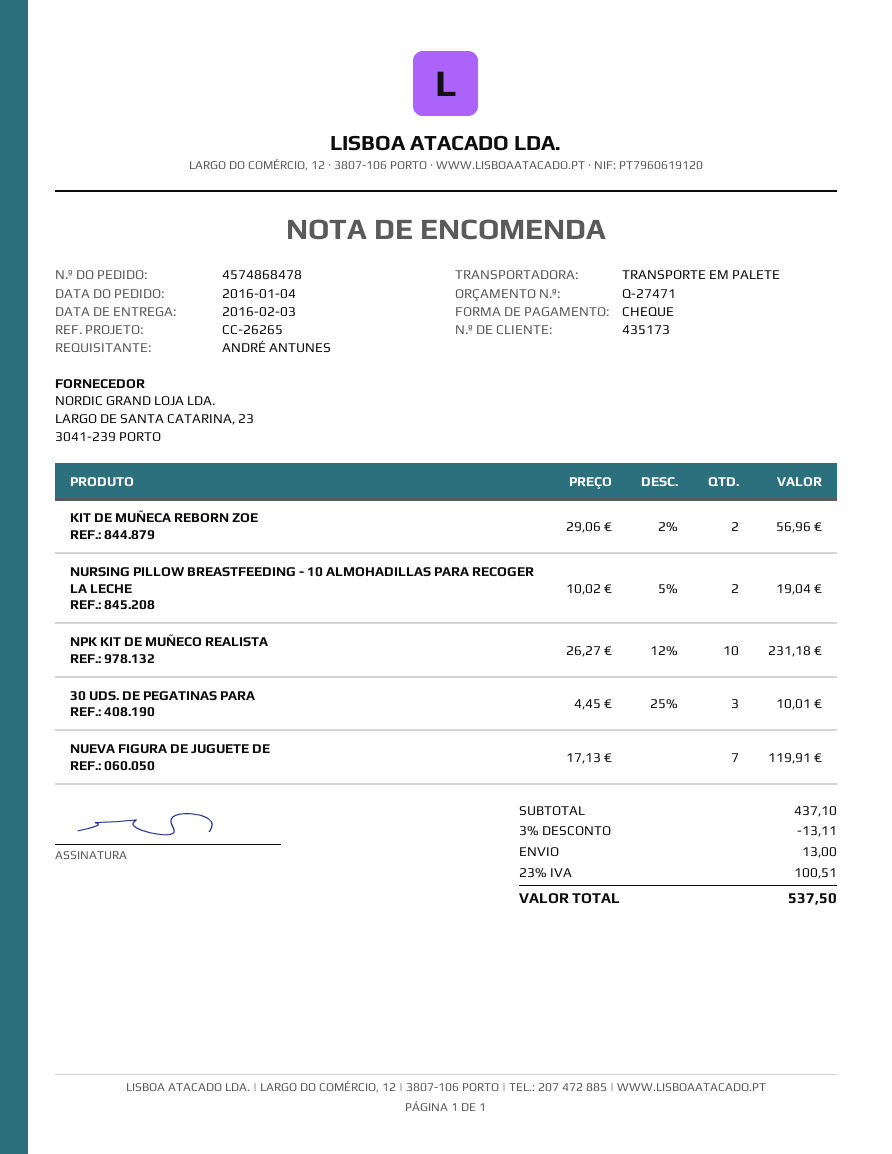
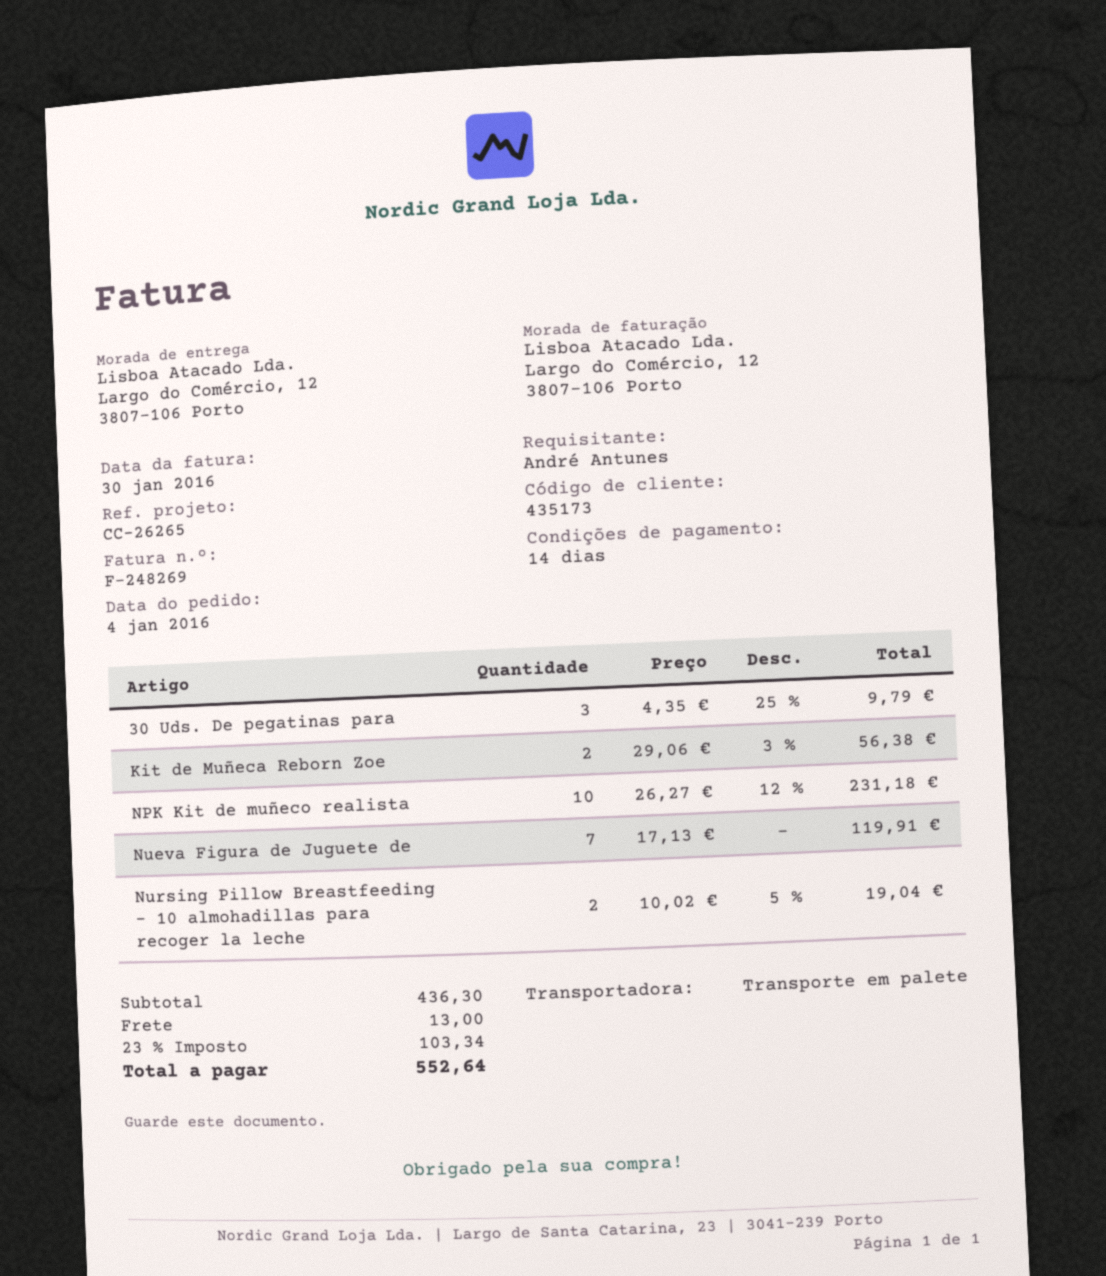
KIT DE MUÑECA REBORN ZOE: 2 x 29.06 - 2% = 56.96 -> 2 x 29.06 - 3% = 56.38
30 UDS. DE PEGATINAS PARA: 3 x 4.45 - 25% = 10.01 -> 3 x 4.35 - 25% = 9.79
subtotal: 437.10 -> 436.30
discount: 3% = 13.11 -> none
tax: 23% = 100.51 -> 23% = 103.34
total: 537.50 -> 552.64

